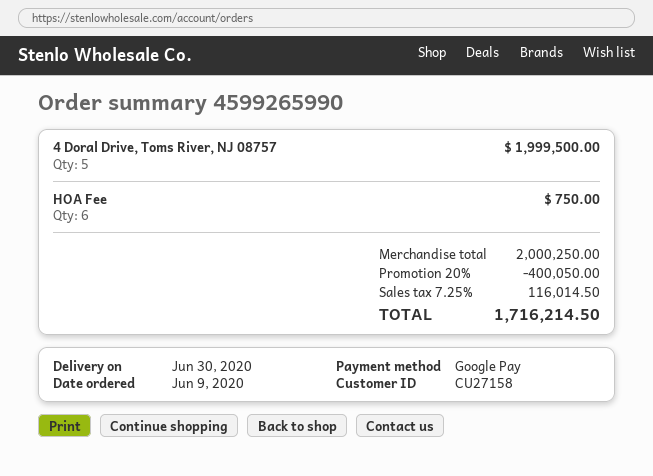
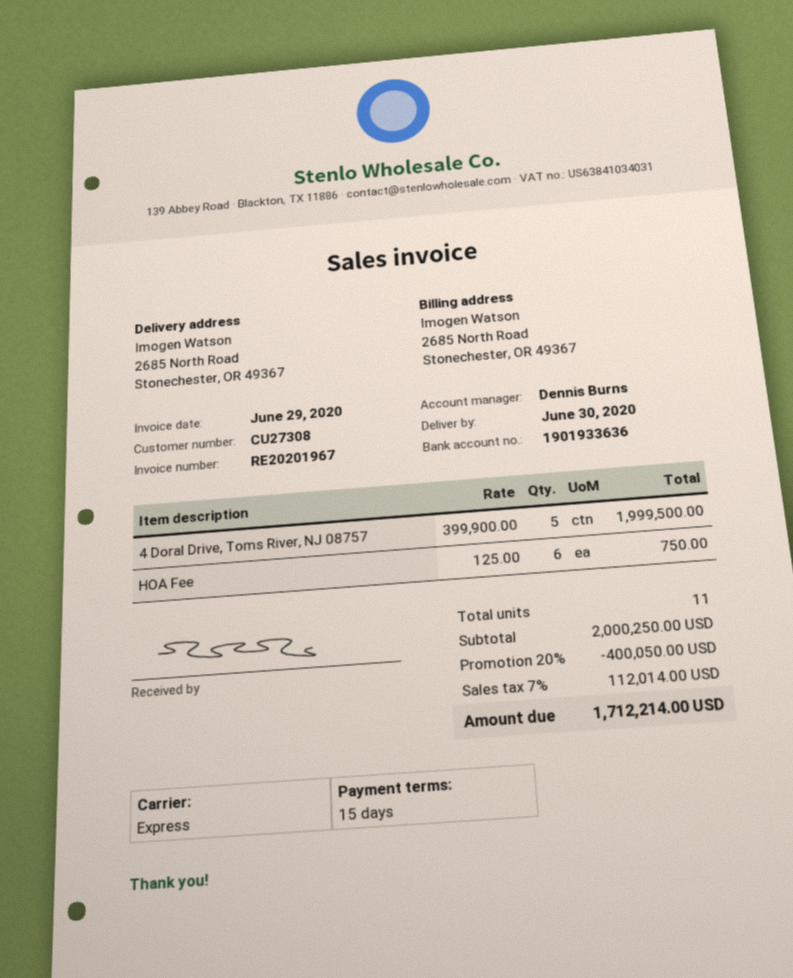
customer number: CU27158 -> CU27308
tax: 7.25% = 116014.50 -> 7% = 112014.00
total: 1716214.50 -> 1712214.00

